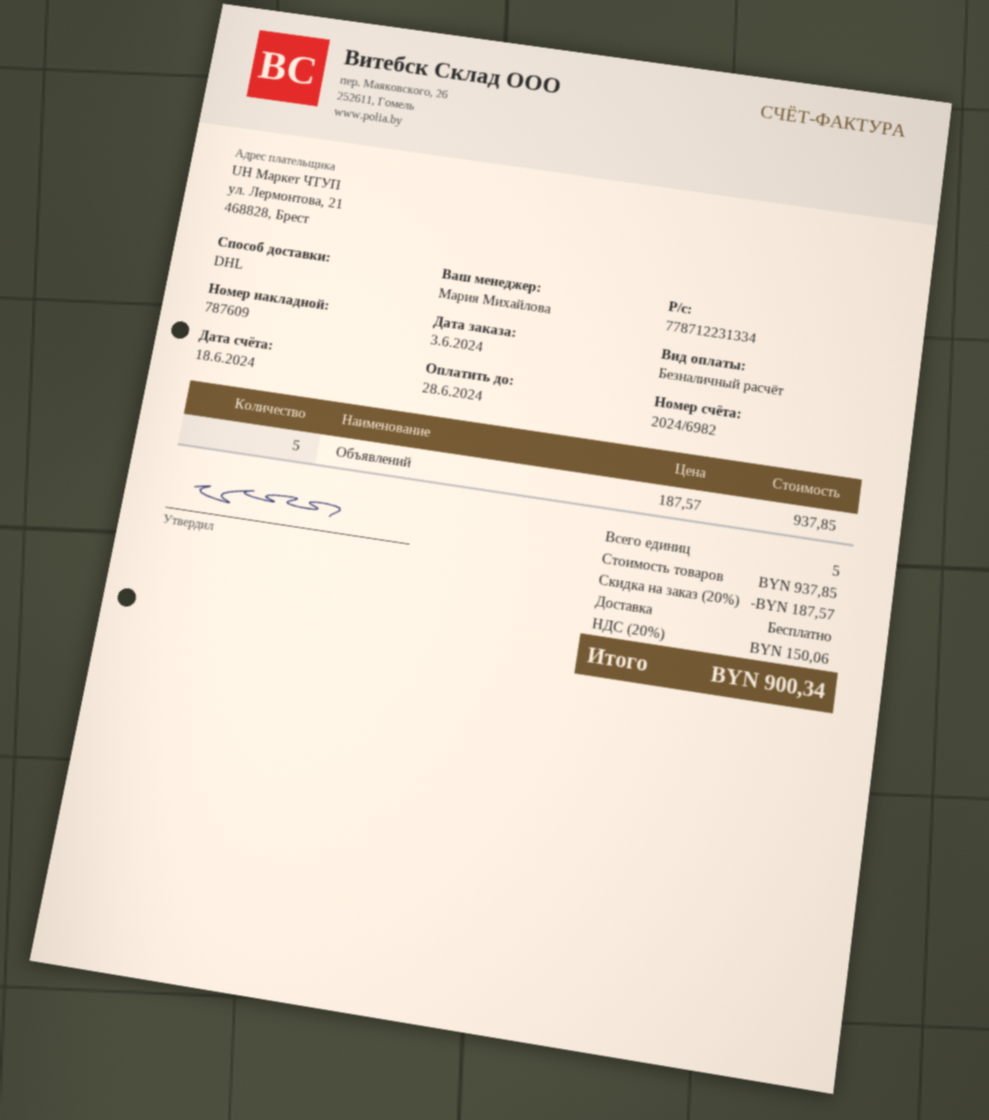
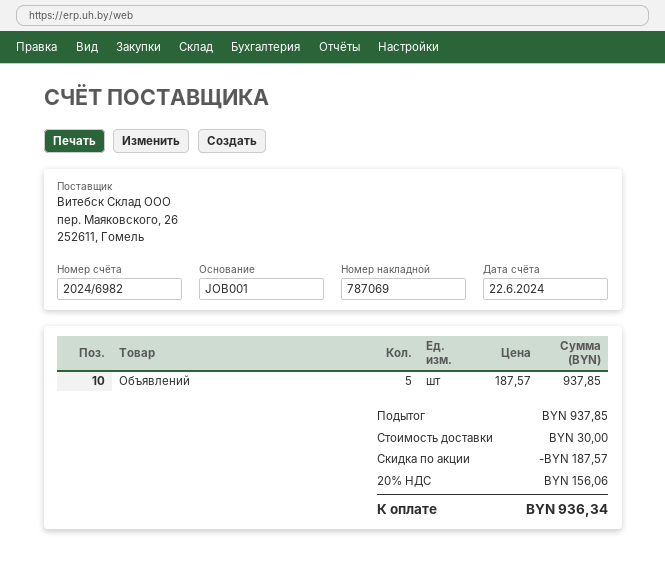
delivery note number: 787609 -> 787069
invoice date: 2024-06-18 -> 2024-06-22
shipping: 0.00 -> 30.00
tax: 20% = 150.06 -> 20% = 156.06
total: 900.34 -> 936.34

